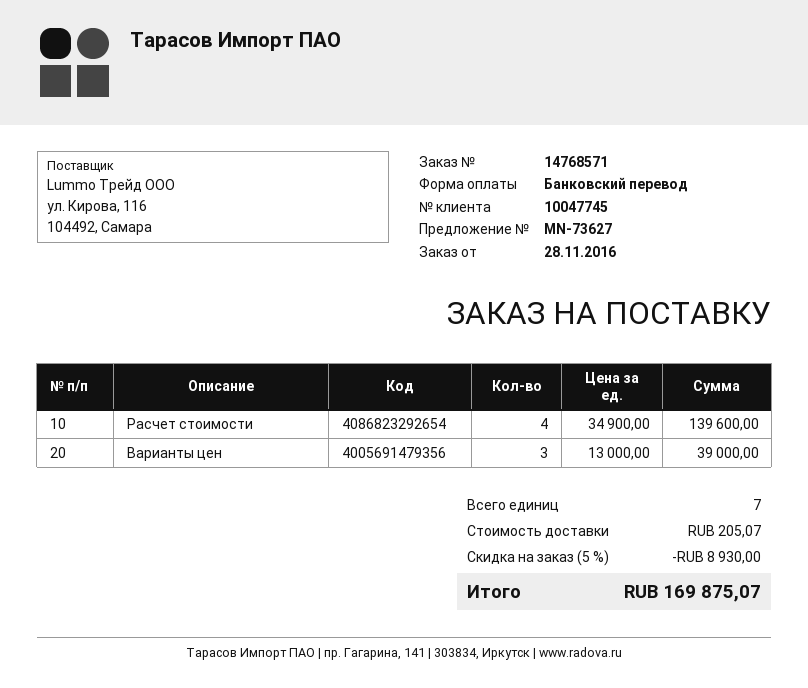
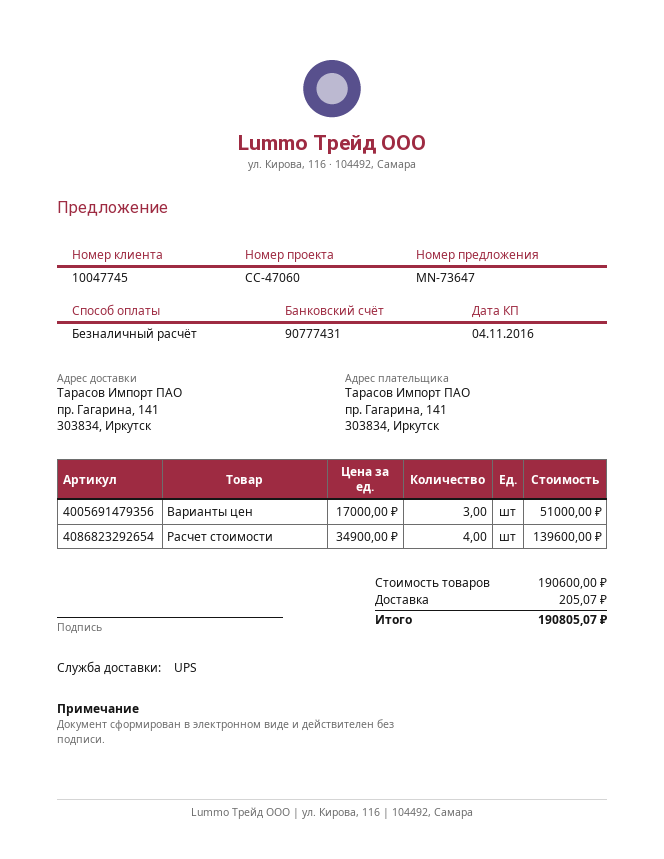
quote number: MN-73627 -> MN-73647
Варианты цен: 3 x 13000.00 = 39000.00 -> 3 x 17000.00 = 51000.00
discount: 5% = 8930.00 -> none
total: 169875.07 -> 190805.07

